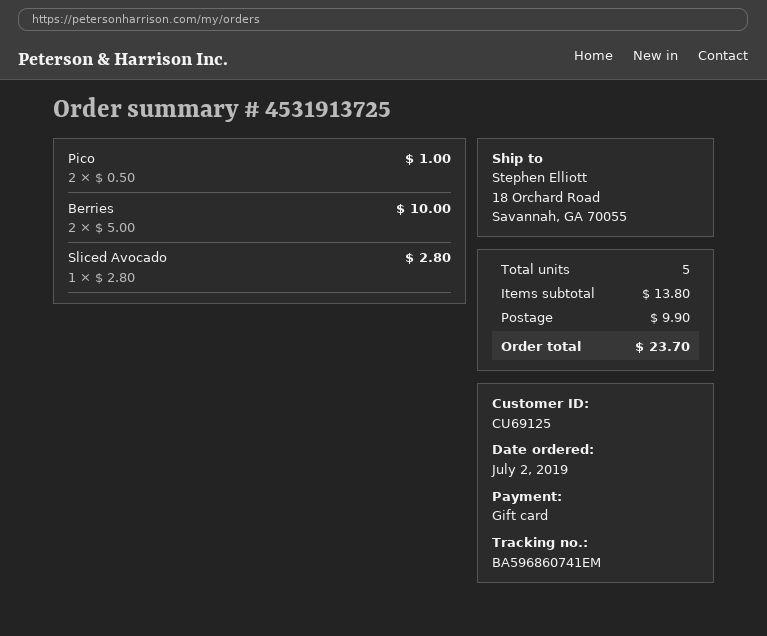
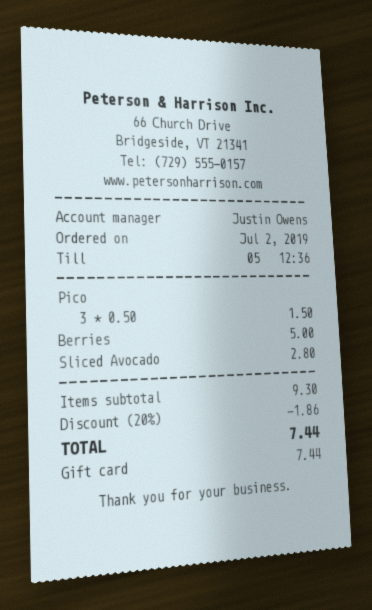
Pico: 2 x 0.50 = 1.00 -> 3 x 0.50 = 1.50
Berries: 2 x 5.00 = 10.00 -> 1 x 5.00 = 5.00
subtotal: 13.80 -> 9.30
discount: none -> 20% = 1.86
shipping: 9.90 -> none
total: 23.70 -> 7.44

